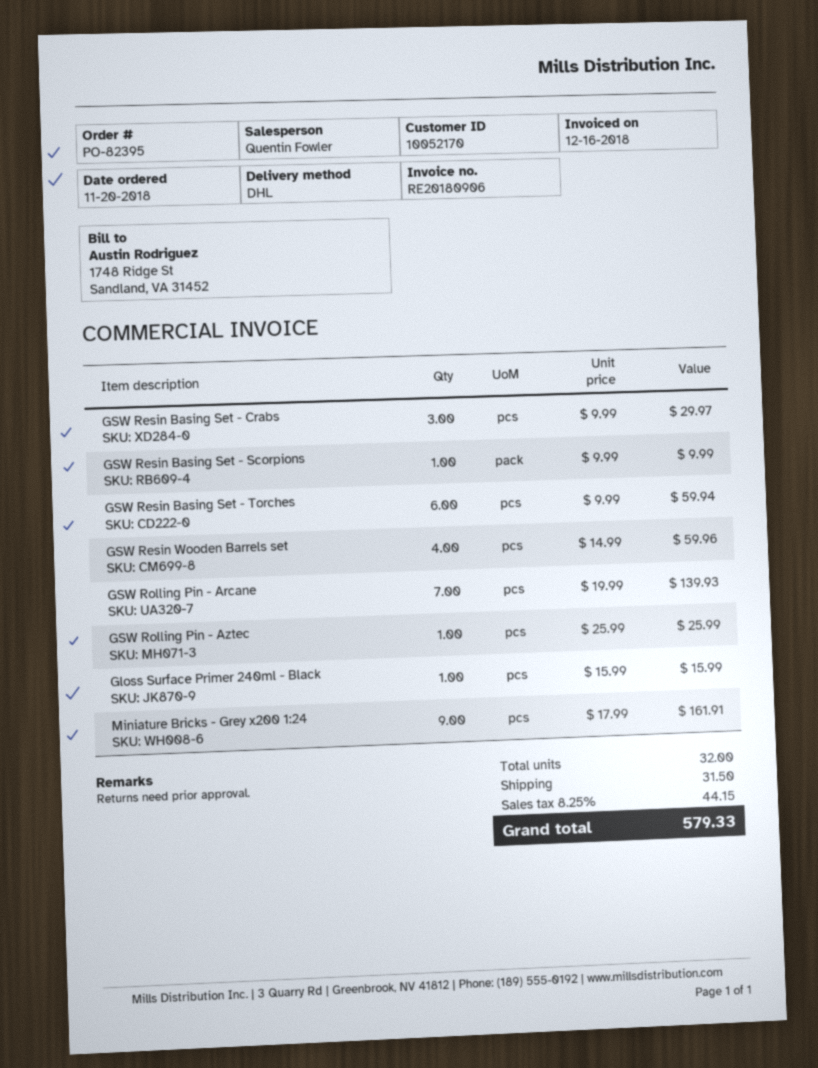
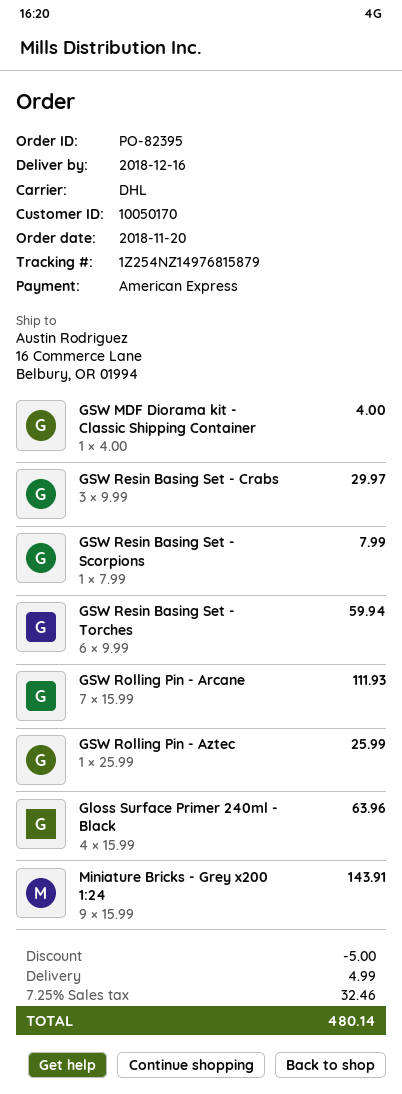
customer number: 10052170 -> 10050170
GSW Resin Basing Set - Scorpions: 1 x 9.99 = 9.99 -> 1 x 7.99 = 7.99
GSW Resin Wooden Barrels set: 4 x 14.99 = 59.96 -> none
GSW Rolling Pin - Arcane: 7 x 19.99 = 139.93 -> 7 x 15.99 = 111.93
Gloss Surface Primer 240ml - Black: 1 x 15.99 = 15.99 -> 4 x 15.99 = 63.96
Miniature Bricks - Grey x200 1:24: 9 x 17.99 = 161.91 -> 9 x 15.99 = 143.91
GSW MDF Diorama kit - Classic Shipping Container: none -> 1 x 4.00 = 4.00
discount: none -> 5.00
shipping: 31.50 -> 4.99
tax: 8.25% = 44.15 -> 7.25% = 32.46
total: 579.33 -> 480.14

